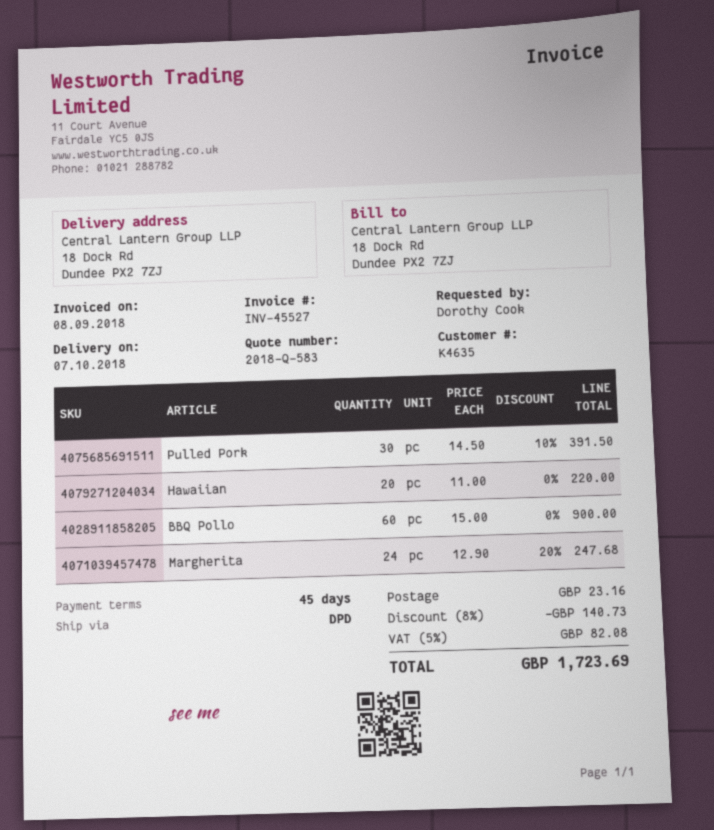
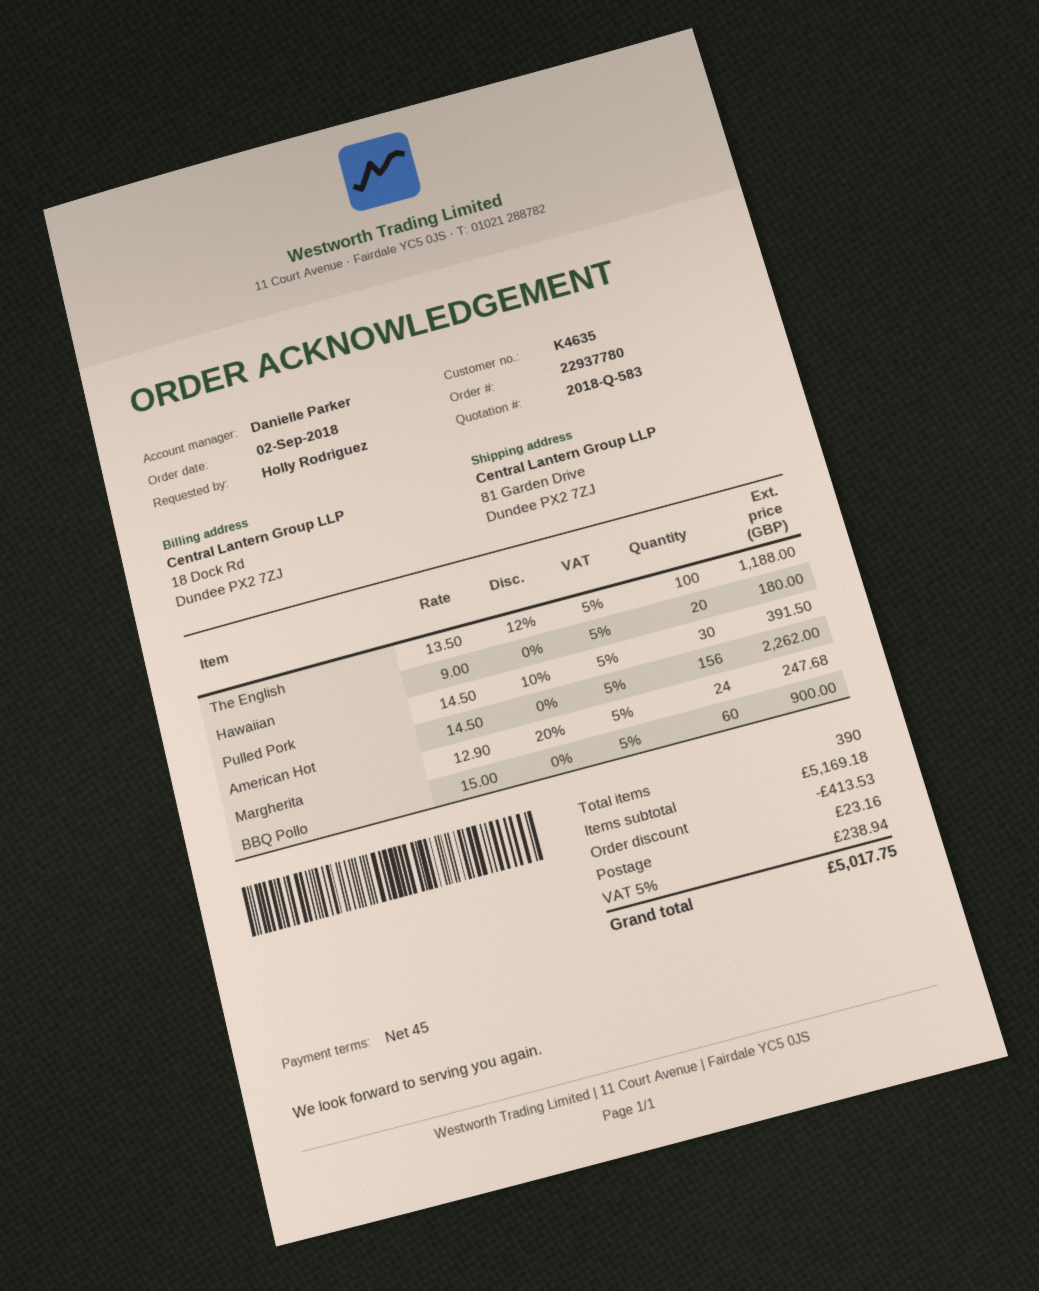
ordered by: Dorothy Cook -> Holly Rodriguez
ship to: 18 Dock Rd, Dundee PX2 7ZJ -> 81 Garden Drive, Dundee PX2 7ZJ
Hawaiian: 20 x 11.00 = 220.00 -> 20 x 9.00 = 180.00
The English: none -> 100 x 13.50 - 12% = 1188.00
American Hot: none -> 156 x 14.50 = 2262.00
discount: 140.73 -> 413.53
tax: 5% = 82.08 -> 5% = 238.94
total: 1723.69 -> 5017.75

